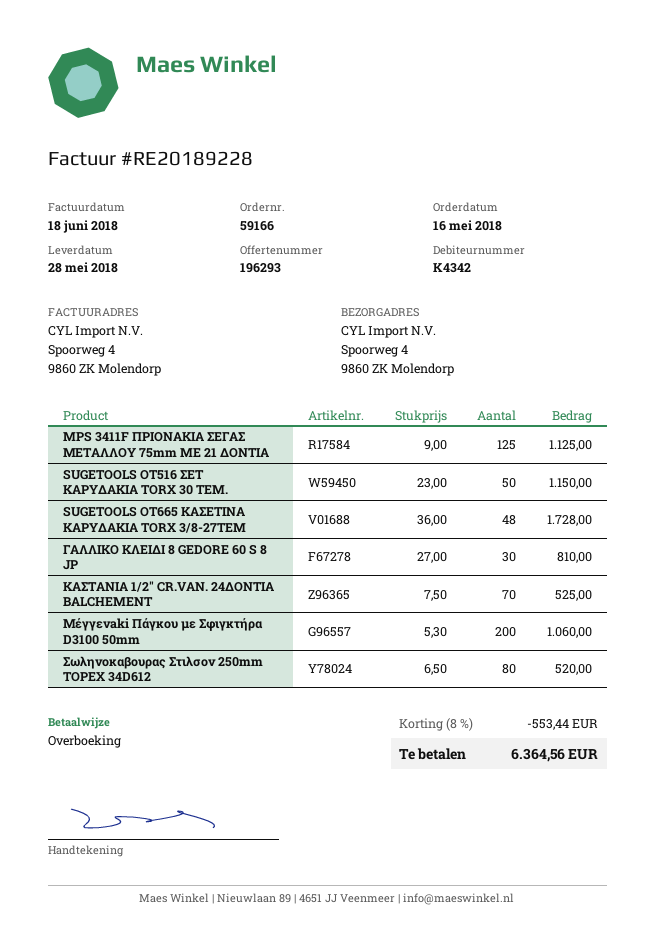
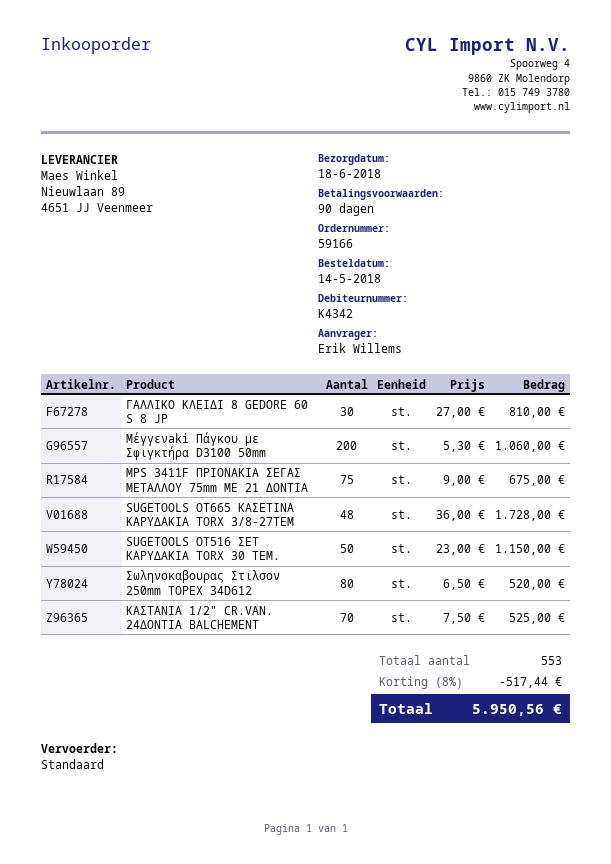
order date: 2018-05-16 -> 2018-05-14
delivery date: 2018-05-28 -> 2018-06-18
MPS 3411F ΠΡΙΟΝΑΚΙΑ ΣΕΓΑΣ ΜΕΤΑΛΛΟΥ 75mm ME 21 ΔΟΝΤΙΑ: 125 x 9.00 = 1125.00 -> 75 x 9.00 = 675.00
discount: 8% = 553.44 -> 8% = 517.44
total: 6364.56 -> 5950.56

